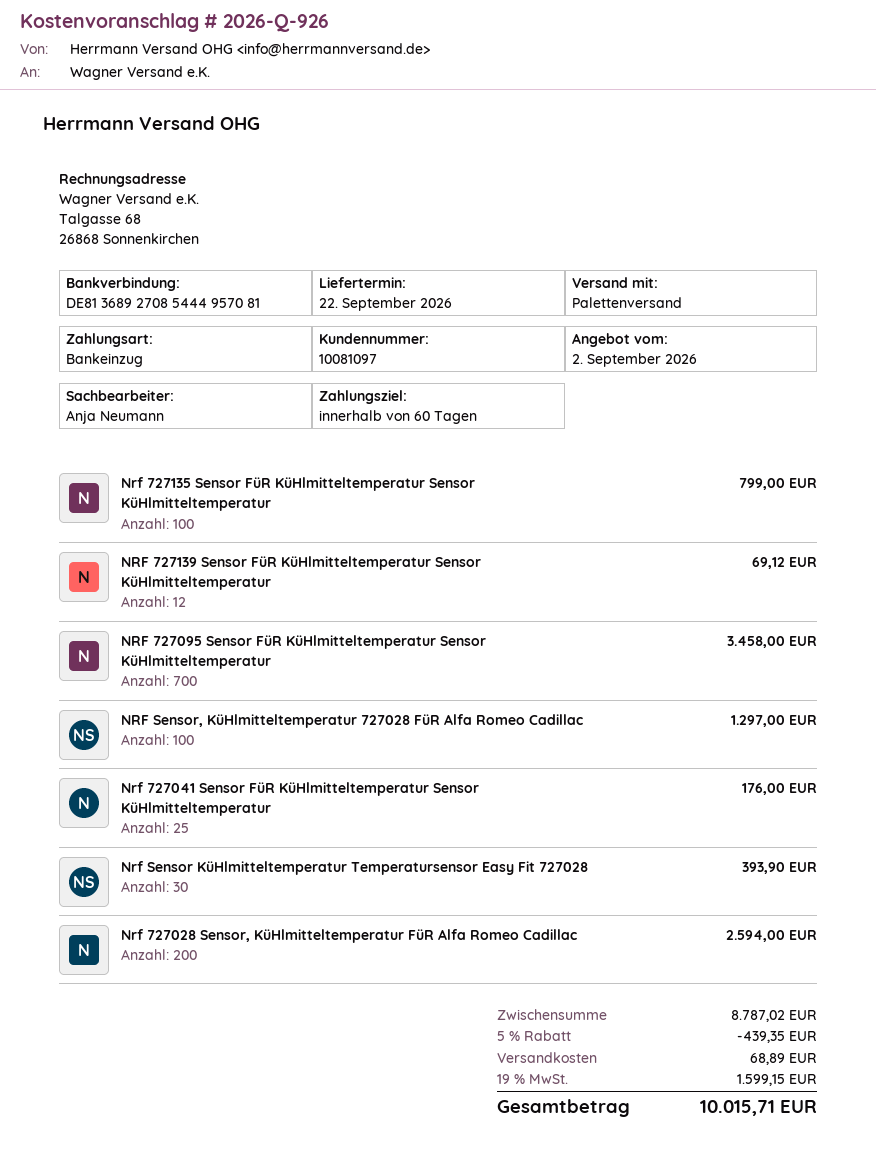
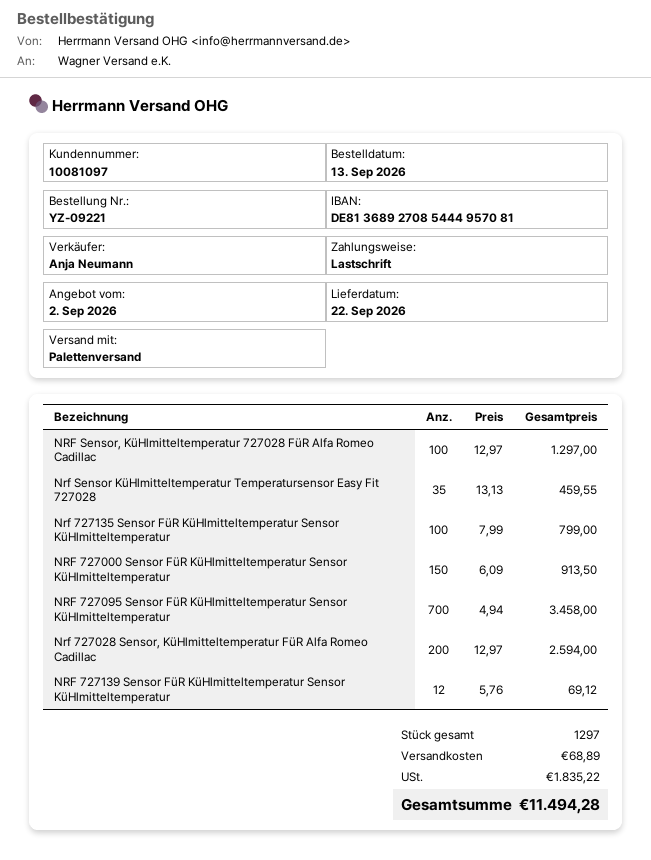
Nrf 727041 Sensor FüR KüHlmitteltemperatur Sensor KüHlmitteltemperatur: 25 for 176.00 -> none
Nrf Sensor KüHlmitteltemperatur Temperatursensor Easy Fit 727028: 30 for 393.90 -> 35 for 459.55
NRF 727000 Sensor FüR KüHlmitteltemperatur Sensor KüHlmitteltemperatur: none -> 150 for 913.50
discount: 5% = 439.35 -> none
tax: 1599.15 -> 1835.22
total: 10015.71 -> 11494.28

